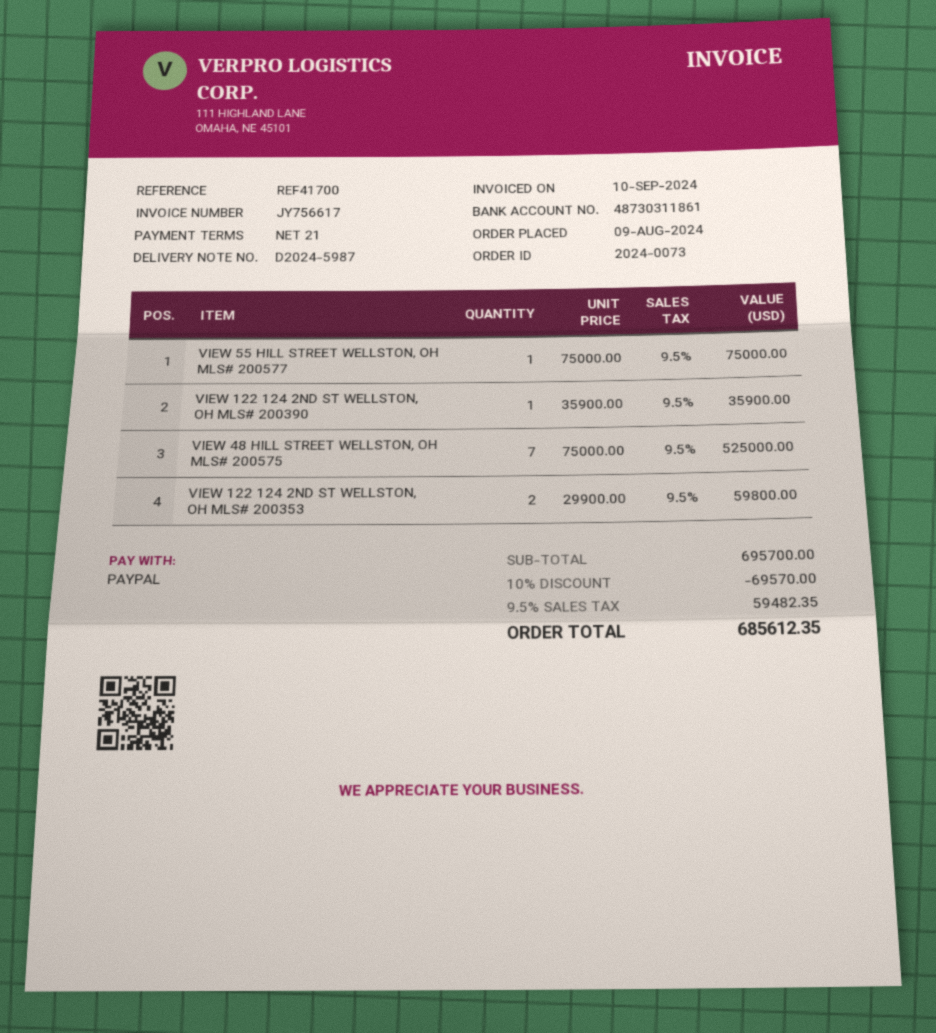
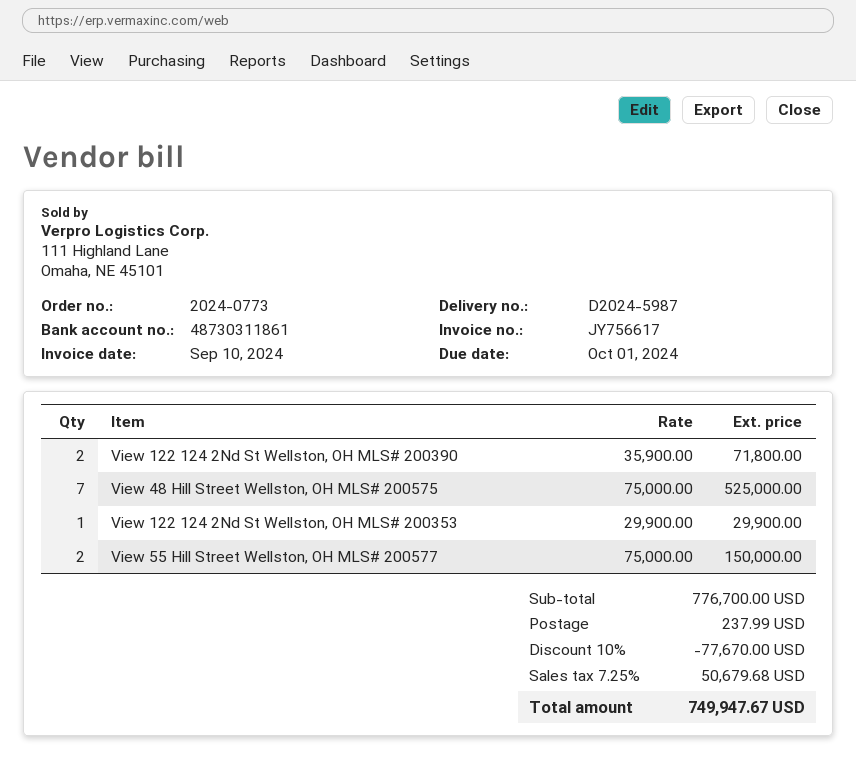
order number: 2024-0073 -> 2024-0773
VIEW 55 HILL STREET WELLSTON, OH MLS# 200577: 1 x 75000.00 = 75000.00 -> 2 x 75000.00 = 150000.00
VIEW 122 124 2ND ST WELLSTON, OH MLS# 200390: 1 x 35900.00 = 35900.00 -> 2 x 35900.00 = 71800.00
VIEW 122 124 2ND ST WELLSTON, OH MLS# 200353: 2 x 29900.00 = 59800.00 -> 1 x 29900.00 = 29900.00
subtotal: 695700.00 -> 776700.00
discount: 10% = 69570.00 -> 10% = 77670.00
shipping: none -> 237.99
tax: 9.5% = 59482.35 -> 7.25% = 50679.68
total: 685612.35 -> 749947.67

